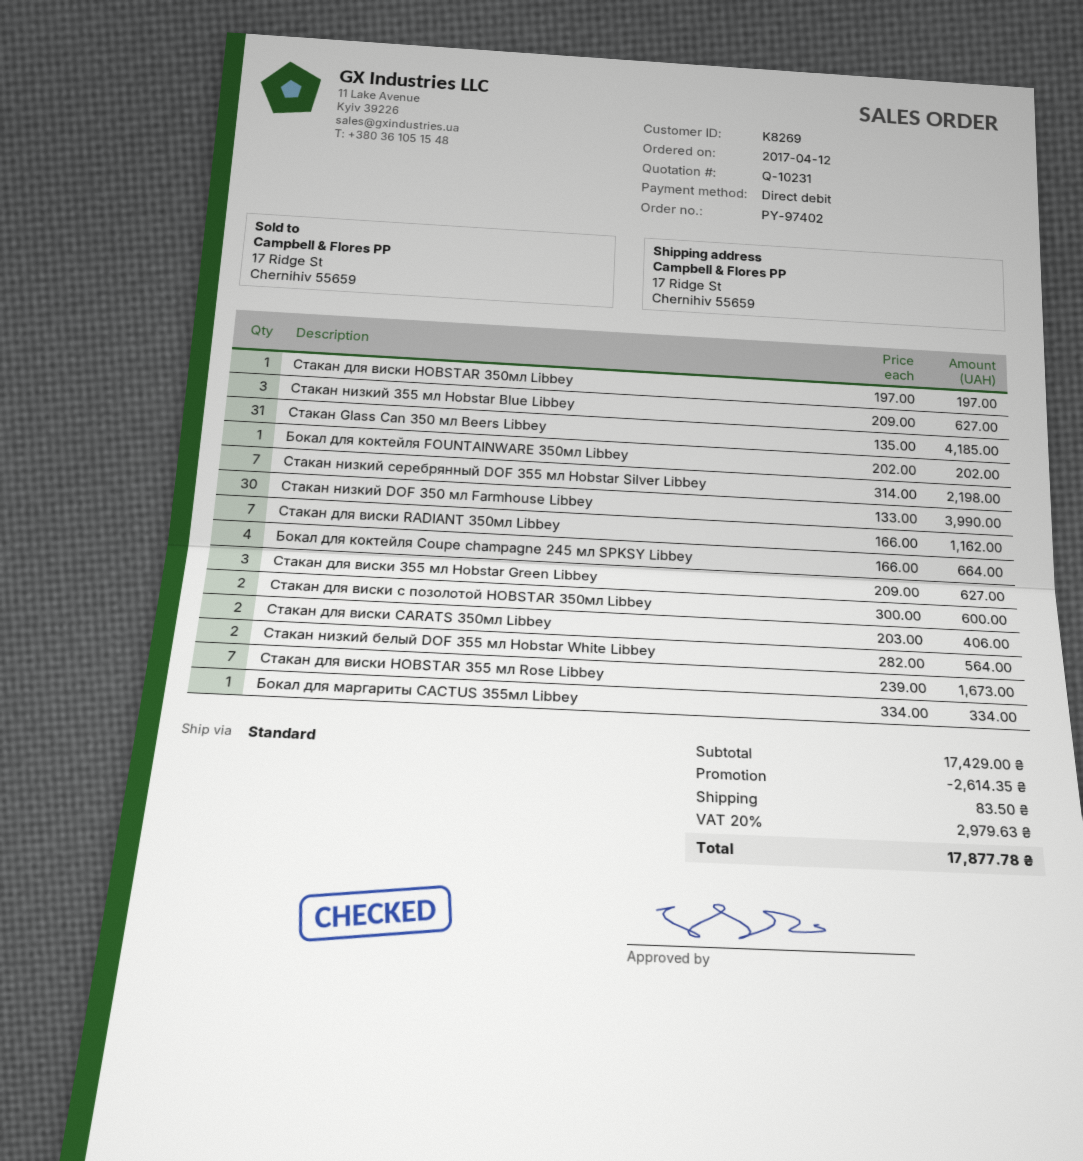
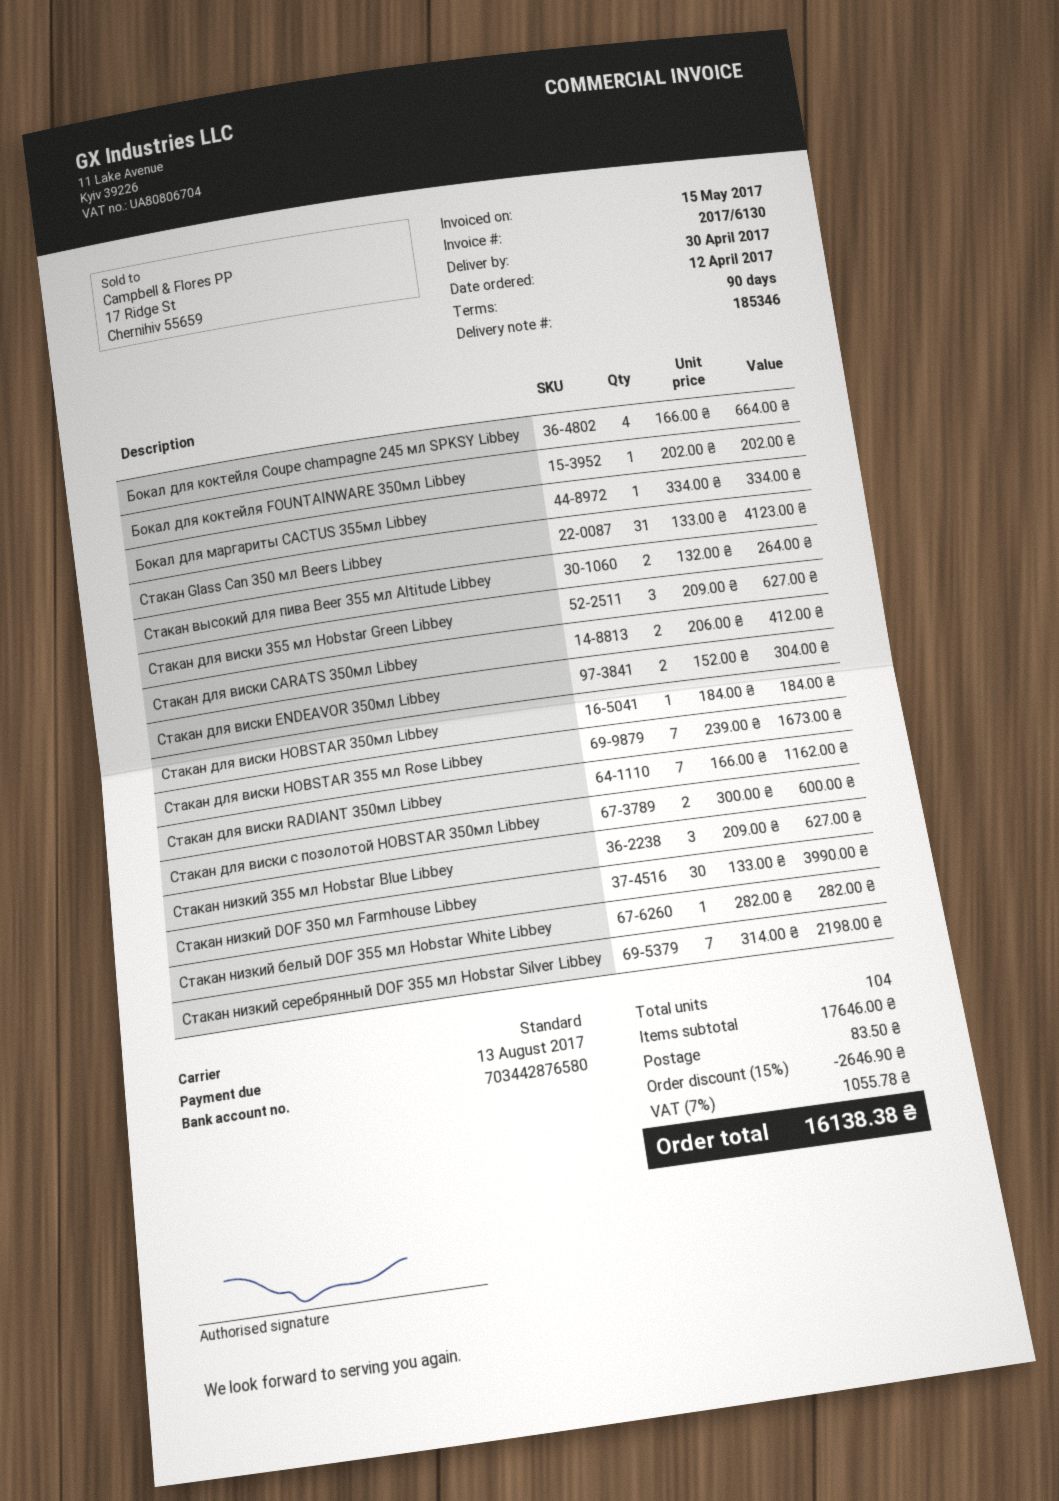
Стакан для виски HOBSTAR 350мл Libbey: 1 x 197.00 = 197.00 -> 1 x 184.00 = 184.00
Стакан Glass Can 350 мл Beers Libbey: 31 x 135.00 = 4185.00 -> 31 x 133.00 = 4123.00
Стакан для виски CARATS 350мл Libbey: 2 x 203.00 = 406.00 -> 2 x 206.00 = 412.00
Стакан низкий белый DOF 355 мл Hobstar White Libbey: 2 x 282.00 = 564.00 -> 1 x 282.00 = 282.00
Стакан высокий для пива Beer 355 мл Altitude Libbey: none -> 2 x 132.00 = 264.00
Стакан для виски ENDEAVOR 350мл Libbey: none -> 2 x 152.00 = 304.00
subtotal: 17429.00 -> 17646.00
discount: 2614.35 -> 2646.90
tax: 20% = 2979.63 -> 7% = 1055.78
total: 17877.78 -> 16138.38

